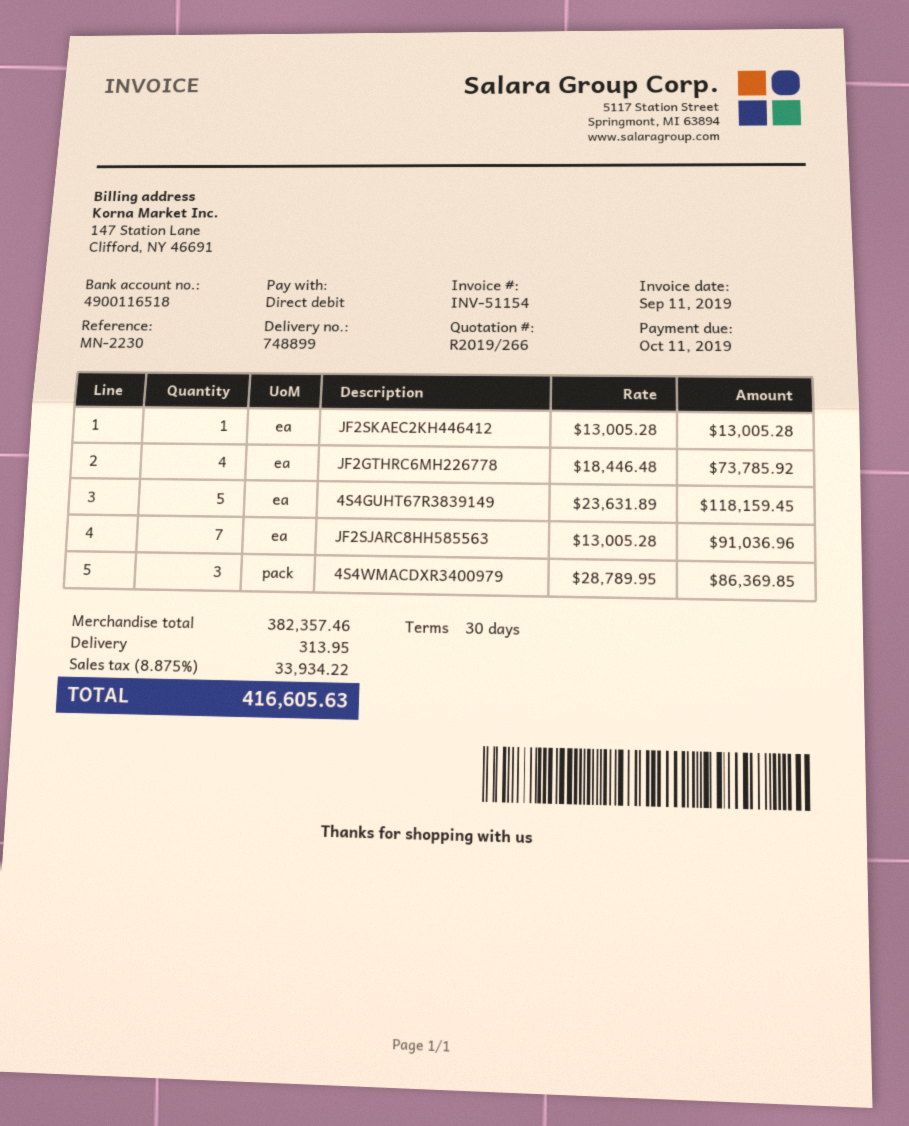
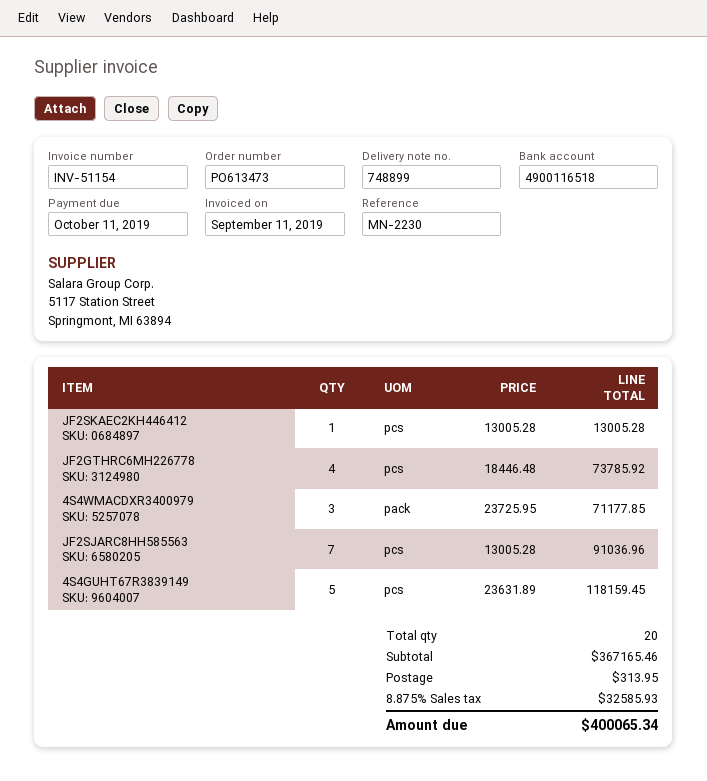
4S4WMACDXR3400979: 3 x 28789.95 = 86369.85 -> 3 x 23725.95 = 71177.85
subtotal: 382357.46 -> 367165.46
tax: 8.875% = 33934.22 -> 8.875% = 32585.93
total: 416605.63 -> 400065.34

